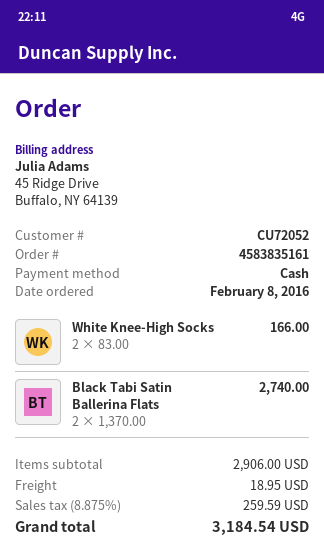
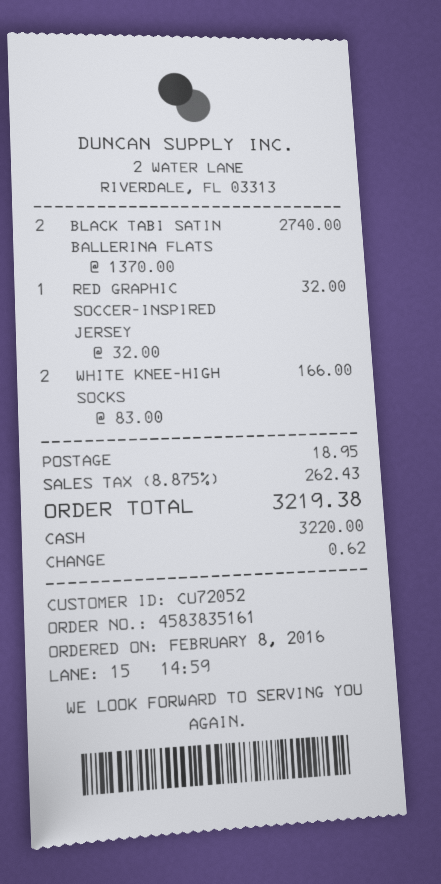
RED GRAPHIC SOCCER-INSPIRED JERSEY: none -> 1 x 32.00 = 32.00
tax: 8.875% = 259.59 -> 8.875% = 262.43
total: 3184.54 -> 3219.38

